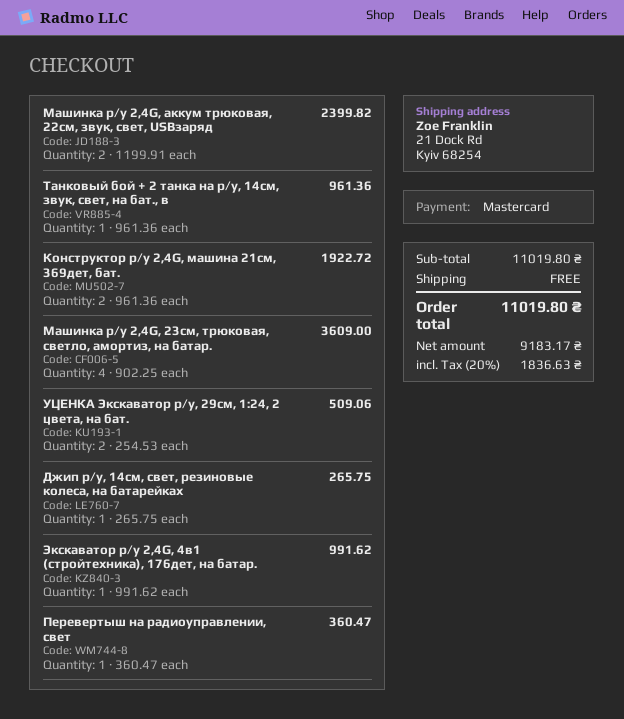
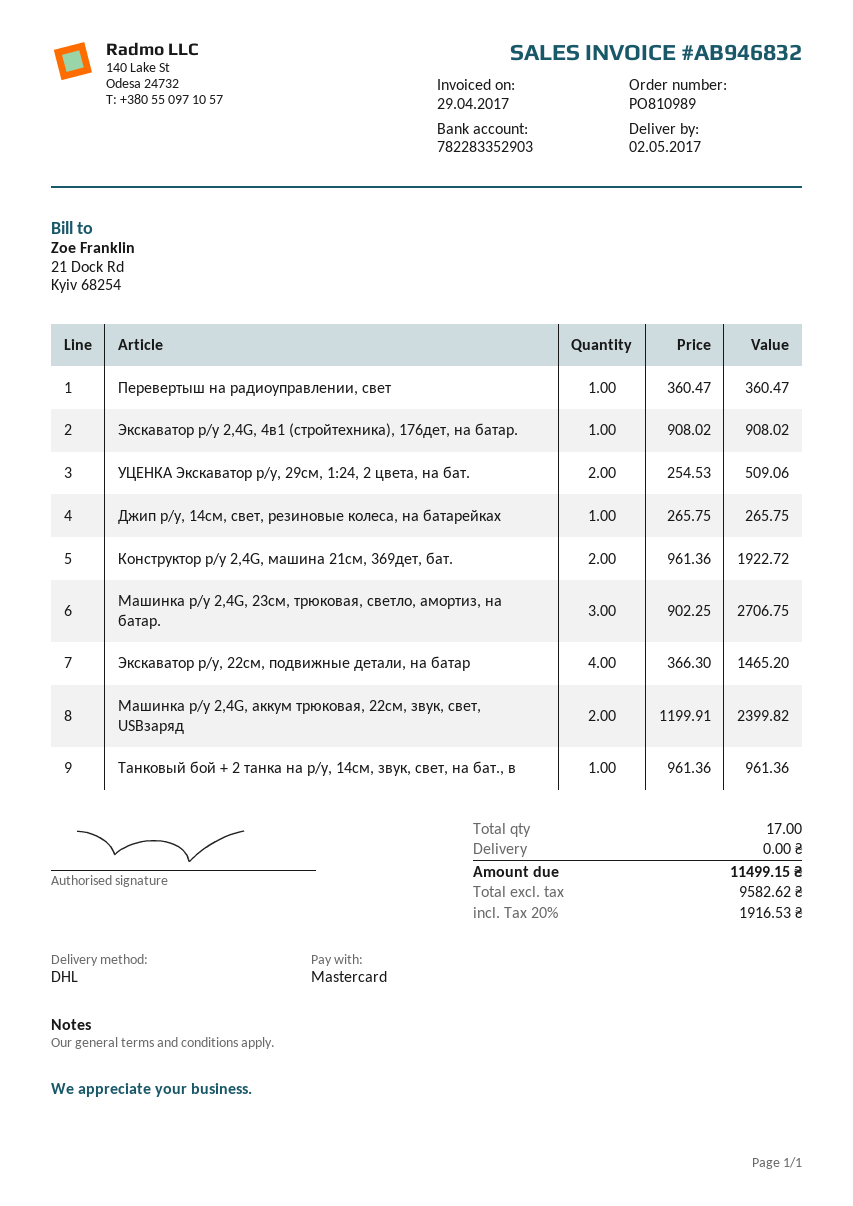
Машинка р/у 2,4G, 23см, трюковая, светло, амортиз, на батар.: 4 x 902.25 = 3609.00 -> 3 x 902.25 = 2706.75
Экскаватор р/у 2,4G, 4в1 (стройтехника), 176дет, на батар.: 1 x 991.62 = 991.62 -> 1 x 908.02 = 908.02
Экскаватор р/у, 22см, подвижные детали, на батар: none -> 4 x 366.30 = 1465.20
net: 9183.17 -> 9582.62
tax: 20% = 1836.63 -> 20% = 1916.53
total: 11019.80 -> 11499.15

